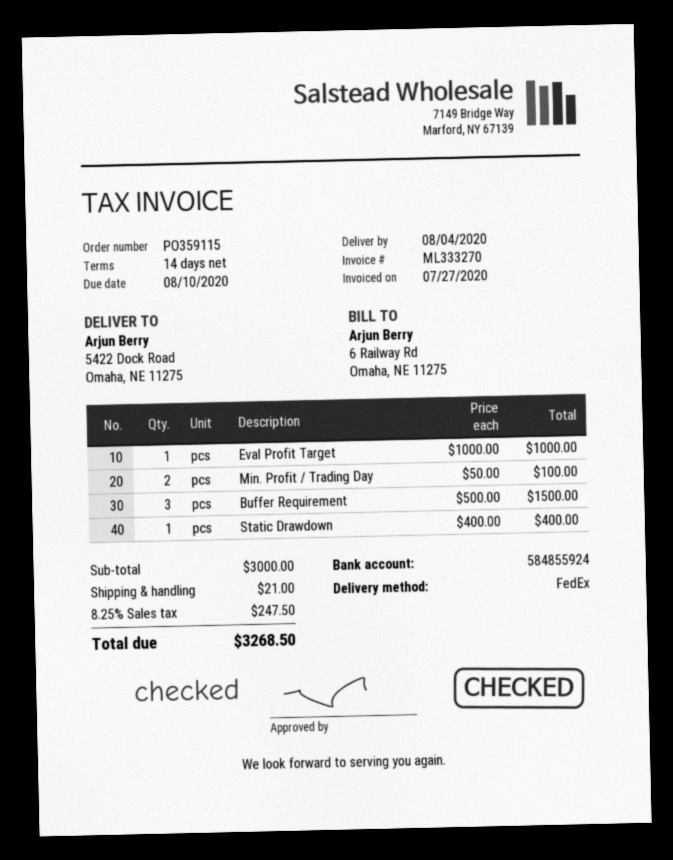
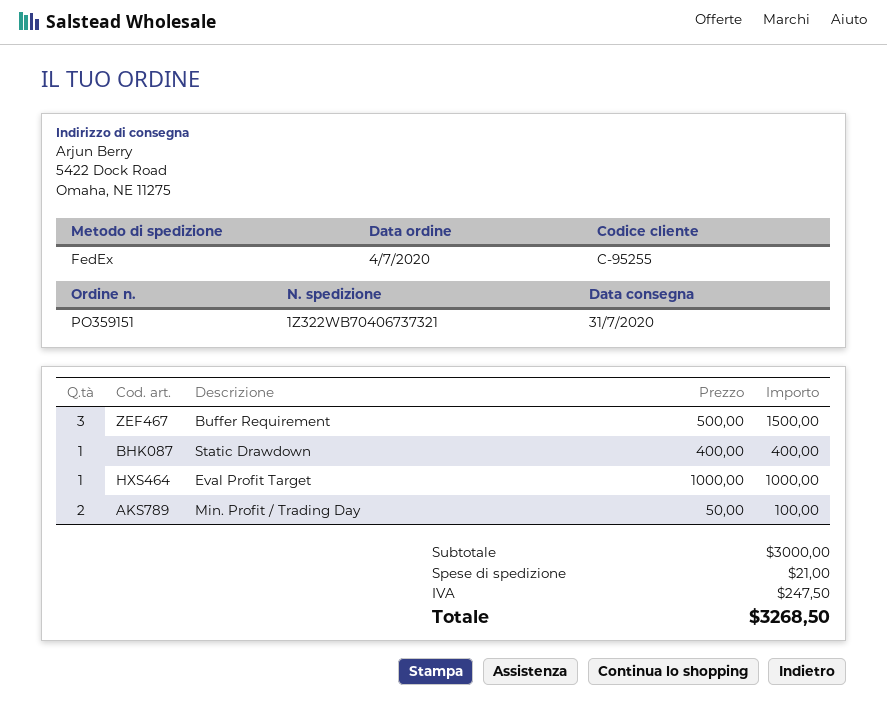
order number: PO359115 -> PO359151
delivery date: 2020-08-04 -> 2020-07-31

